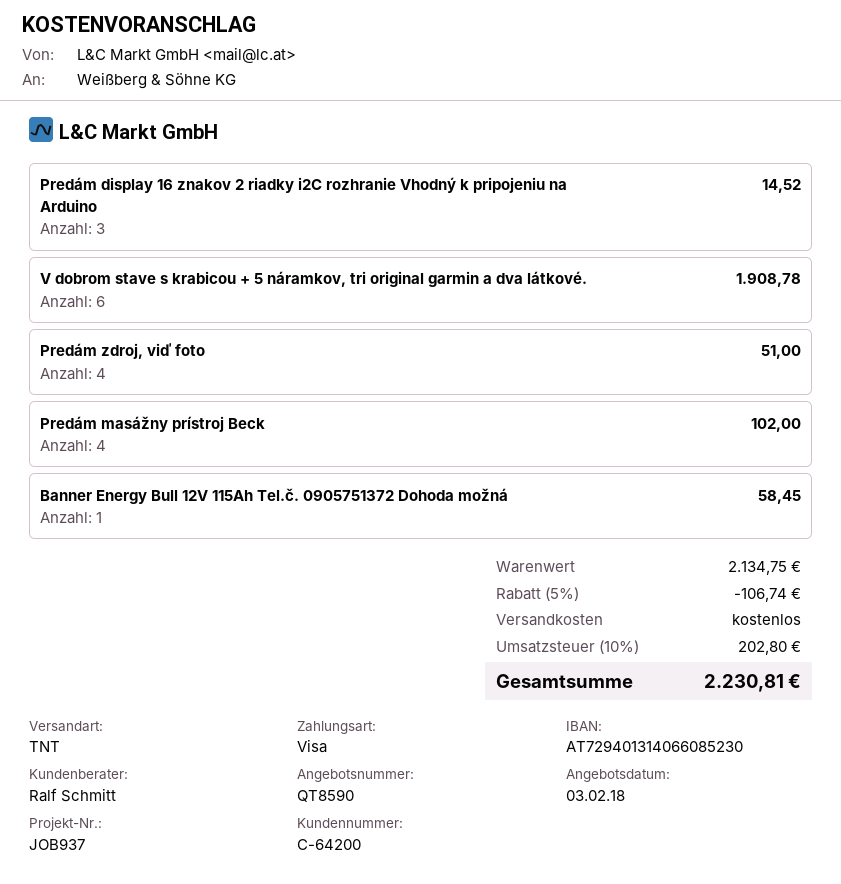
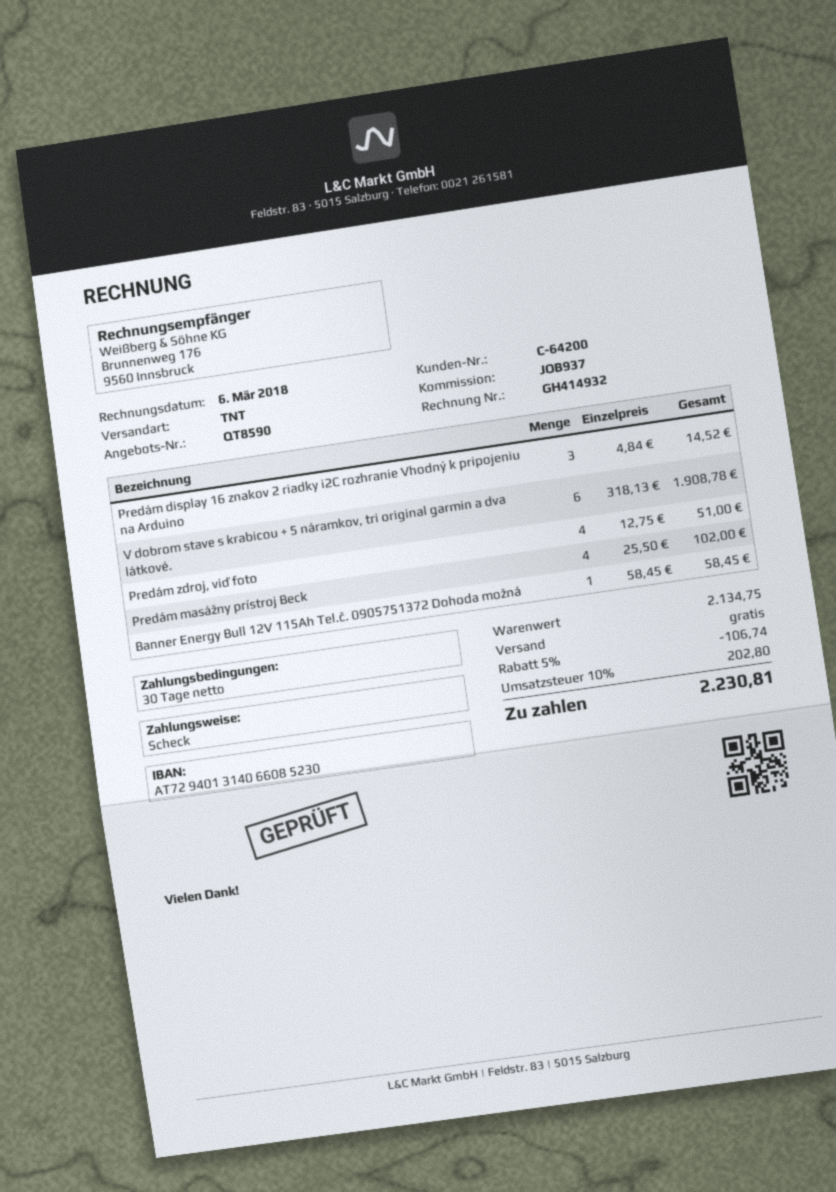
payment method: Visa -> cheque

